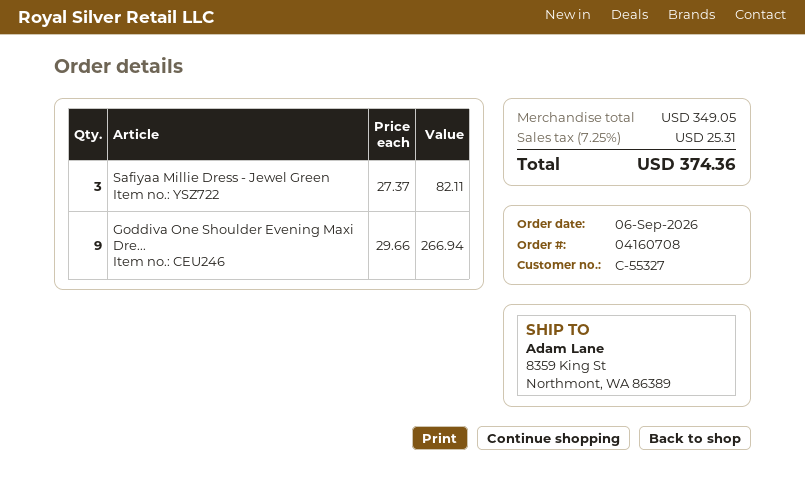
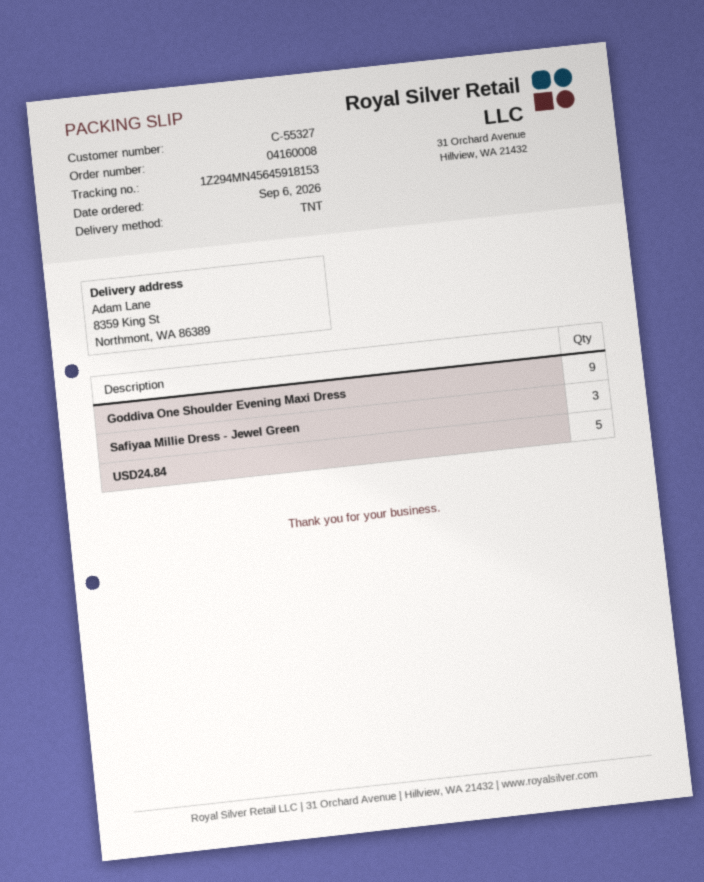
order number: 04160708 -> 04160008
USD24.84: none -> 5

